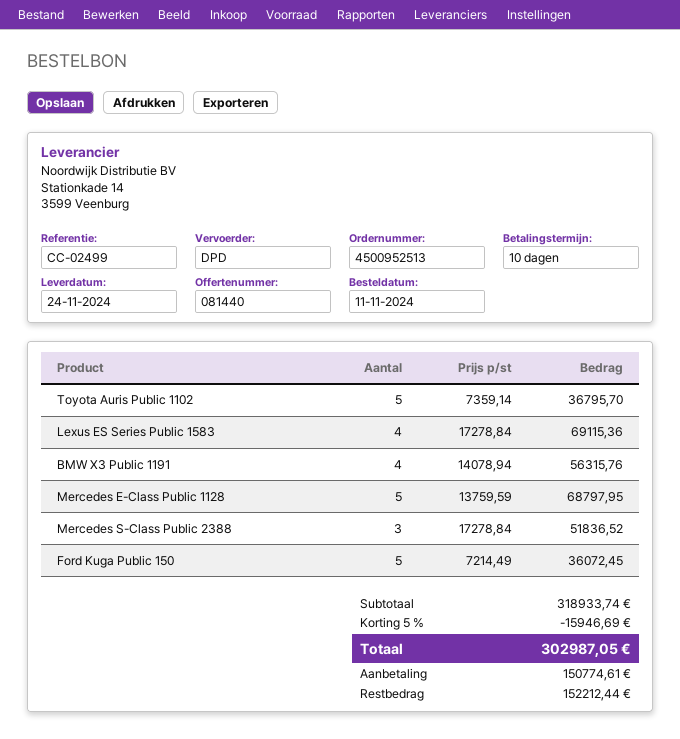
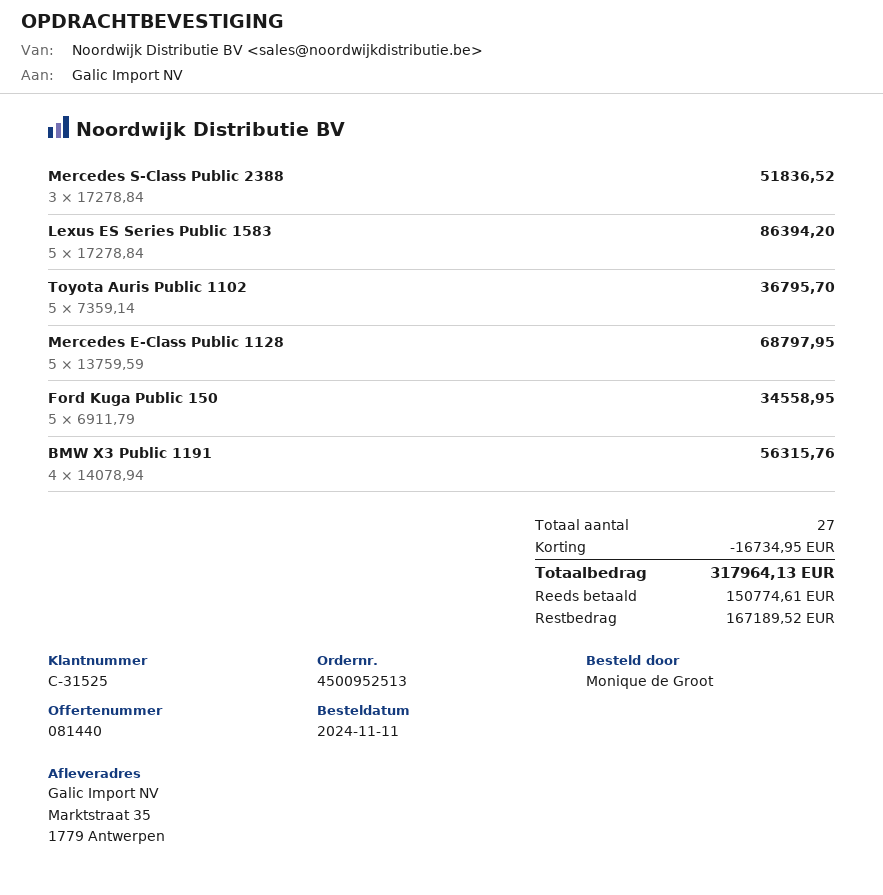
Lexus ES Series Public 1583: 4 x 17278.84 = 69115.36 -> 5 x 17278.84 = 86394.20
Ford Kuga Public 150: 5 x 7214.49 = 36072.45 -> 5 x 6911.79 = 34558.95
discount: 15946.69 -> 16734.95
total: 302987.05 -> 317964.13
balance: 152212.44 -> 167189.52

